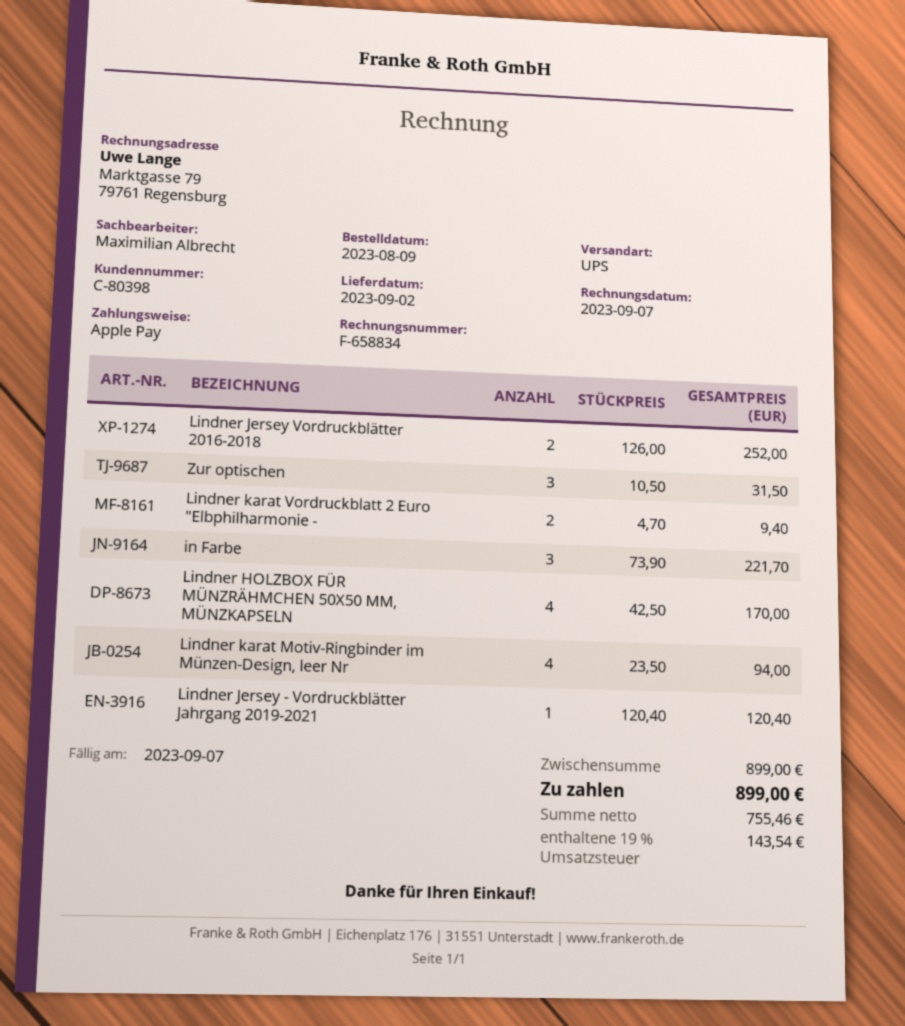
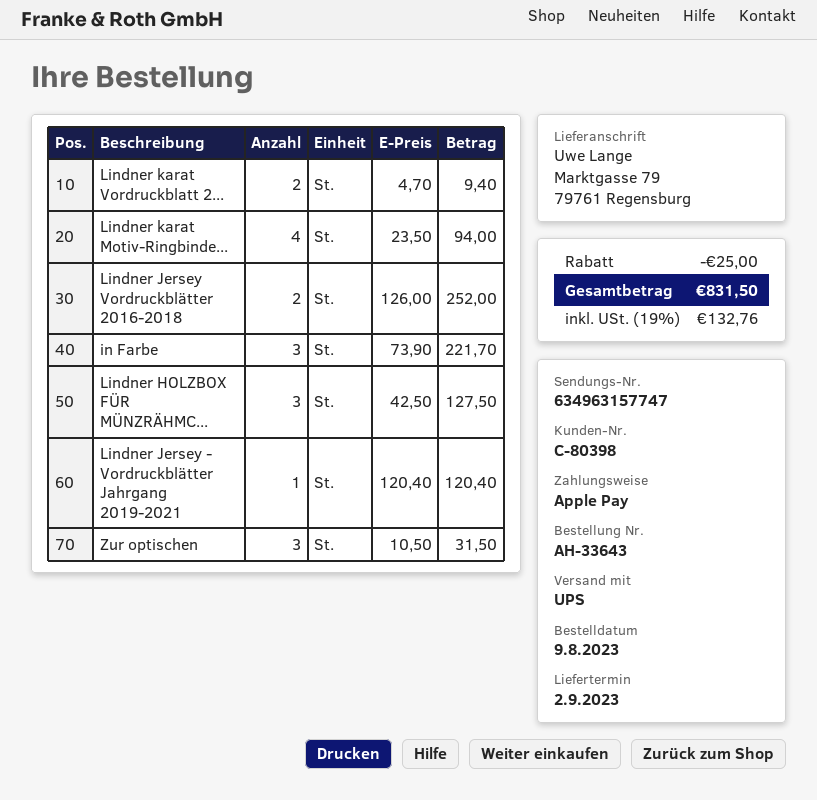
Lindner HOLZBOX FÜR MÜNZRÄHMCHEN 50X50 MM, MÜNZKAPSELN: 4 x 42.50 = 170.00 -> 3 x 42.50 = 127.50
discount: none -> 25.00
tax: 19% = 143.54 -> 19% = 132.76
total: 899.00 -> 831.50

